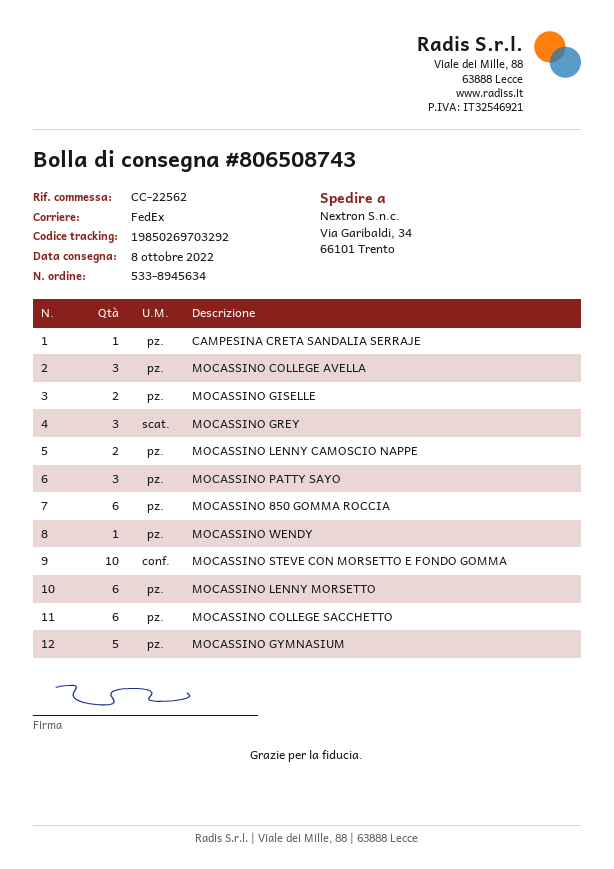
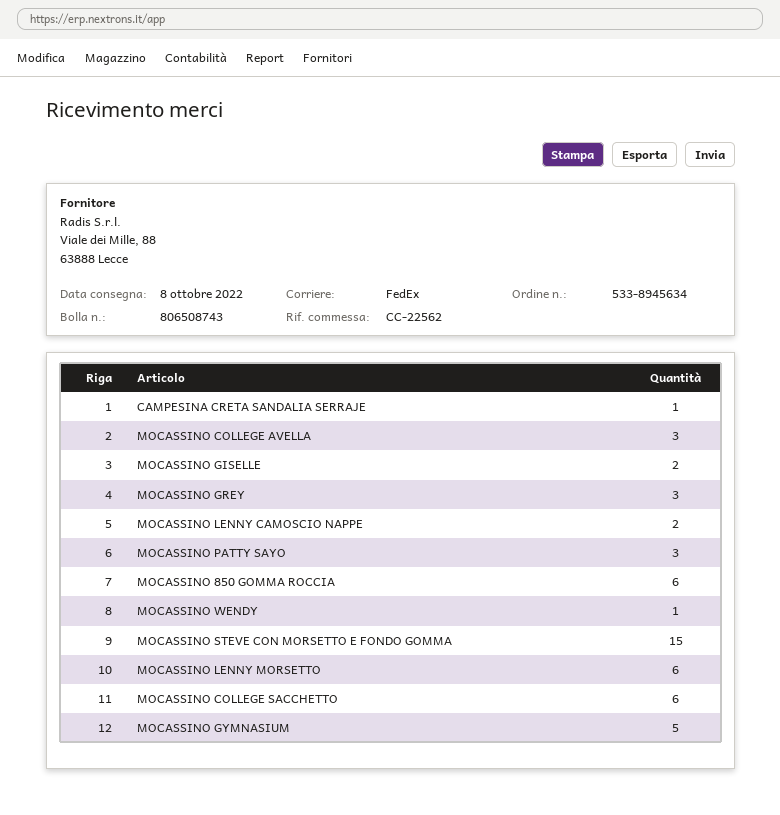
MOCASSINO STEVE CON MORSETTO E FONDO GOMMA: 10 -> 15

